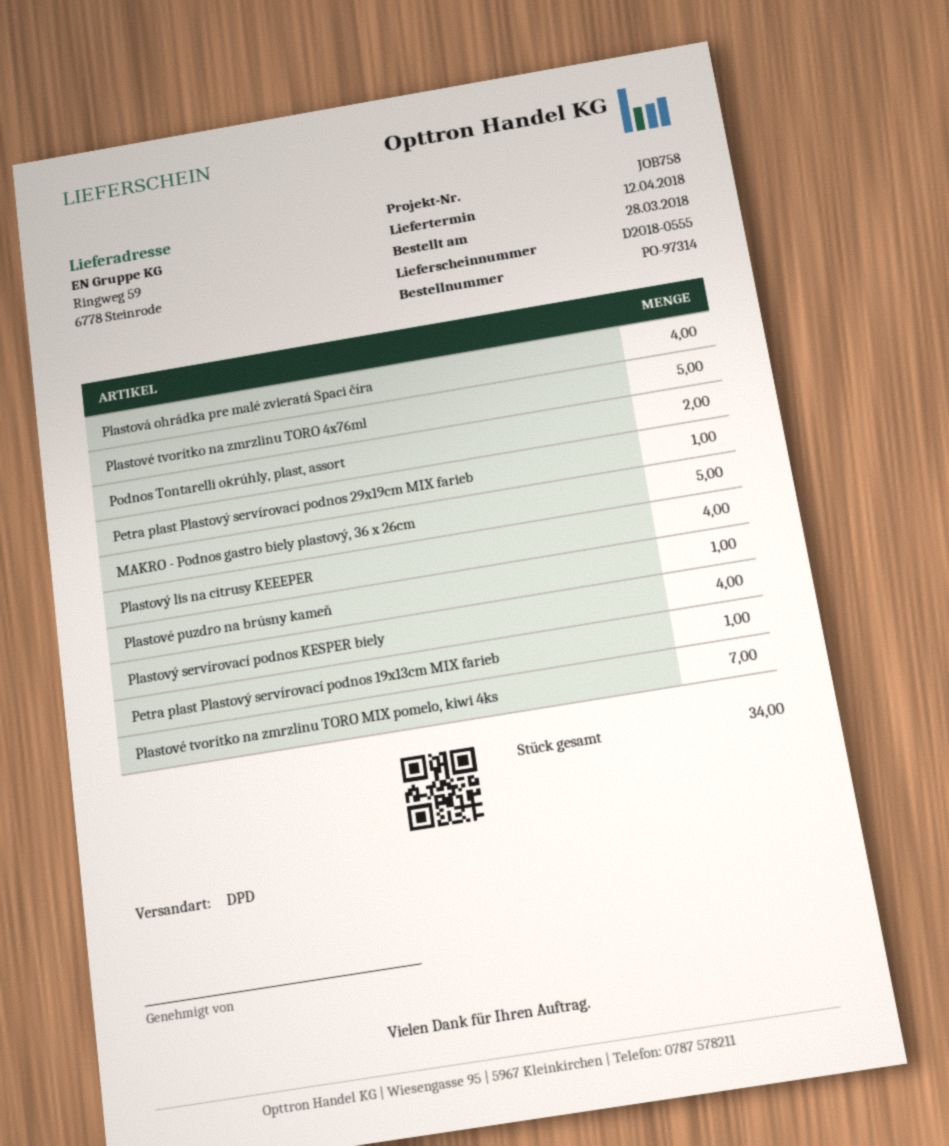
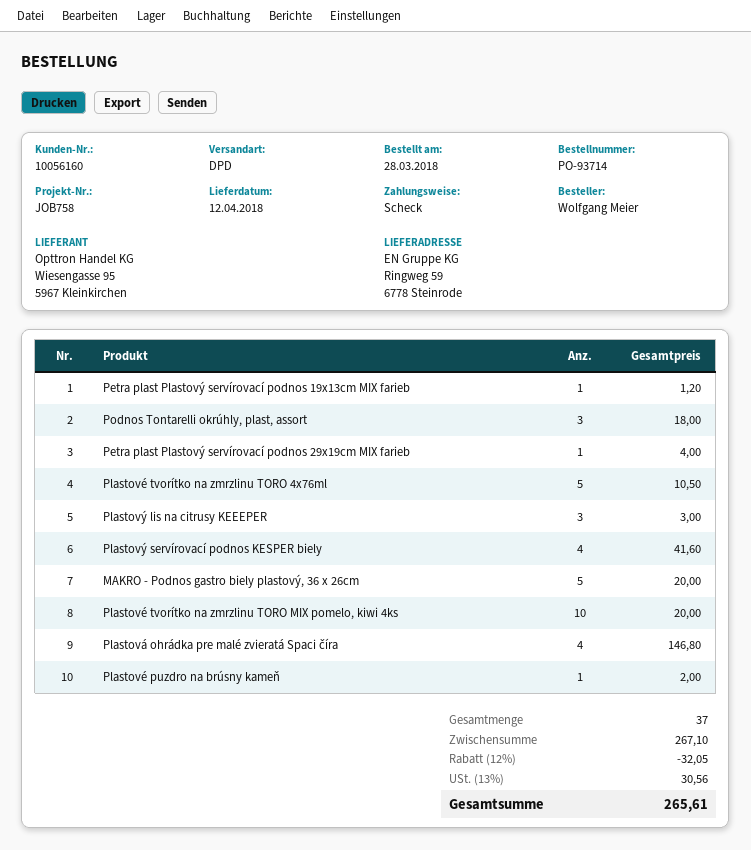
order number: PO-97314 -> PO-93714
Podnos Tontarelli okrúhly, plast, assort: 2 -> 3
Plastový lis na citrusy KEEEPER: 4 -> 3
Plastové tvorítko na zmrzlinu TORO MIX pomelo, kiwi 4ks: 7 -> 10
total quantity: 34 -> 37

